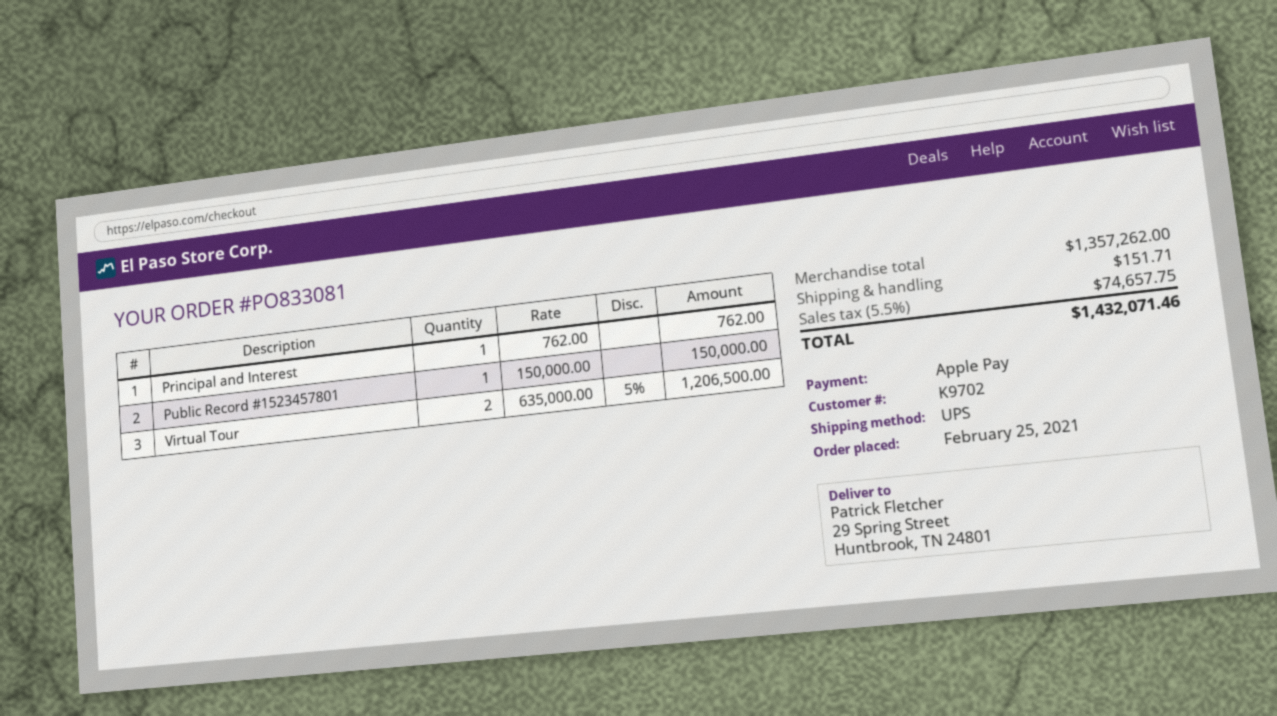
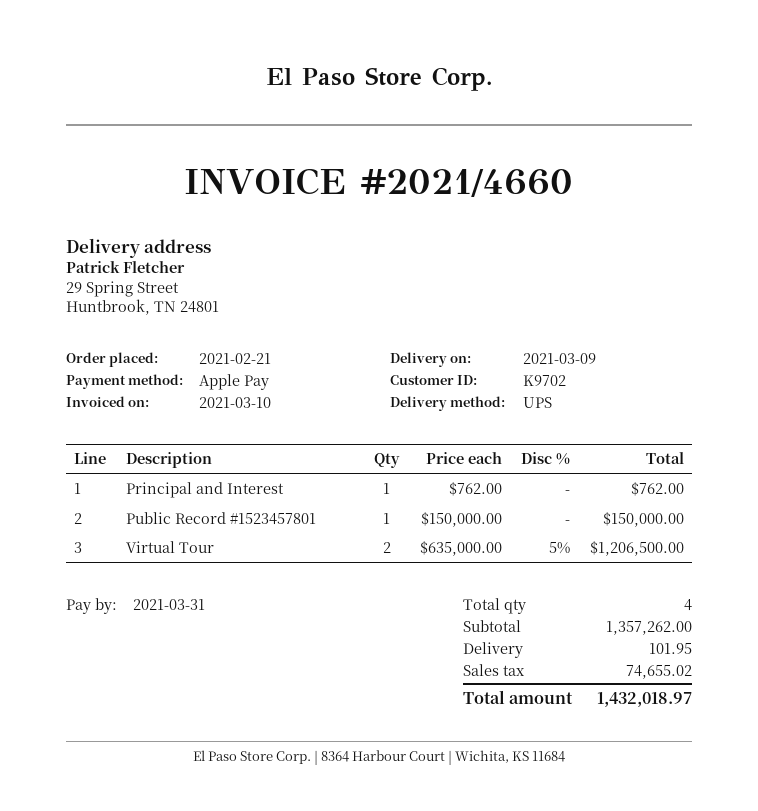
order date: 2021-02-25 -> 2021-02-21
shipping: 151.71 -> 101.95
tax: 74657.75 -> 74655.02
total: 1432071.46 -> 1432018.97

